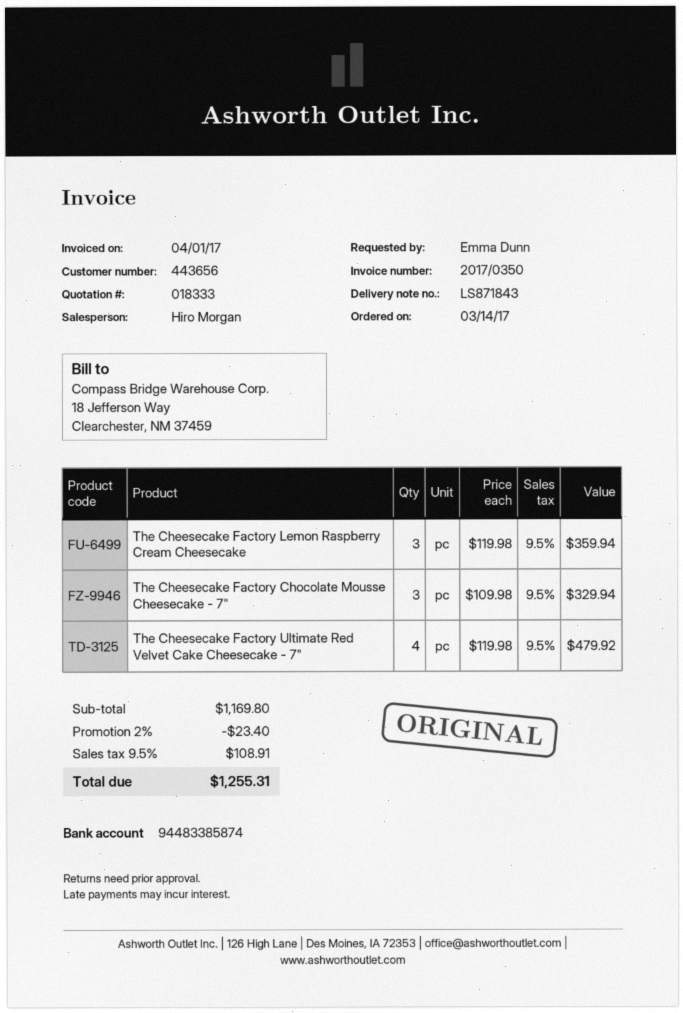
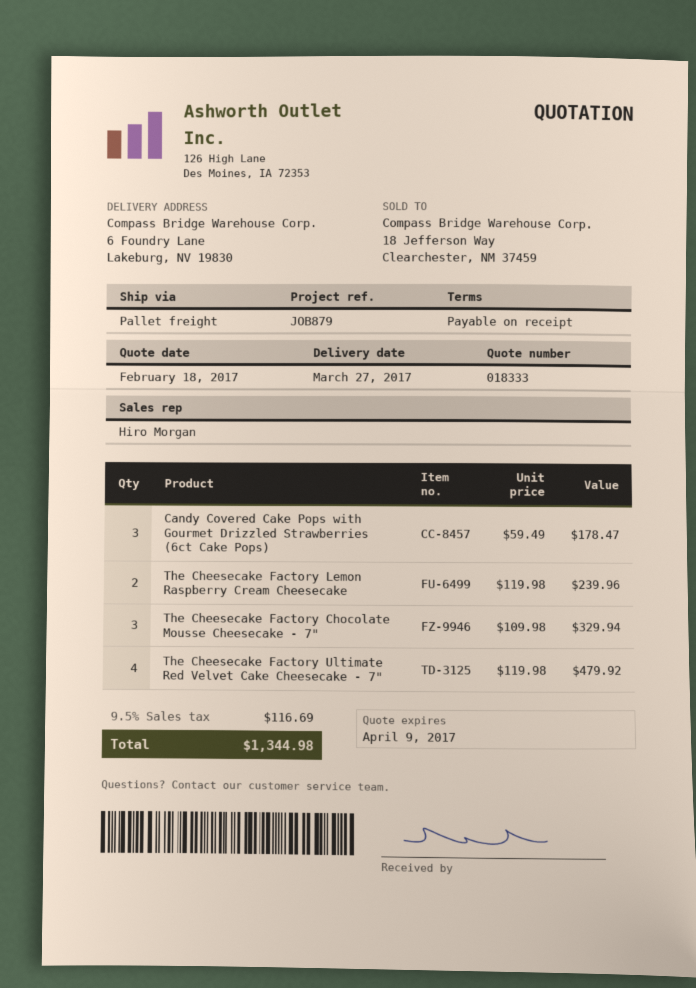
The Cheesecake Factory Lemon Raspberry Cream Cheesecake: 3 x 119.98 = 359.94 -> 2 x 119.98 = 239.96
Candy Covered Cake Pops with Gourmet Drizzled Strawberries (6ct Cake Pops): none -> 3 x 59.49 = 178.47
discount: 2% = 23.40 -> none
tax: 9.5% = 108.91 -> 9.5% = 116.69
total: 1255.31 -> 1344.98

